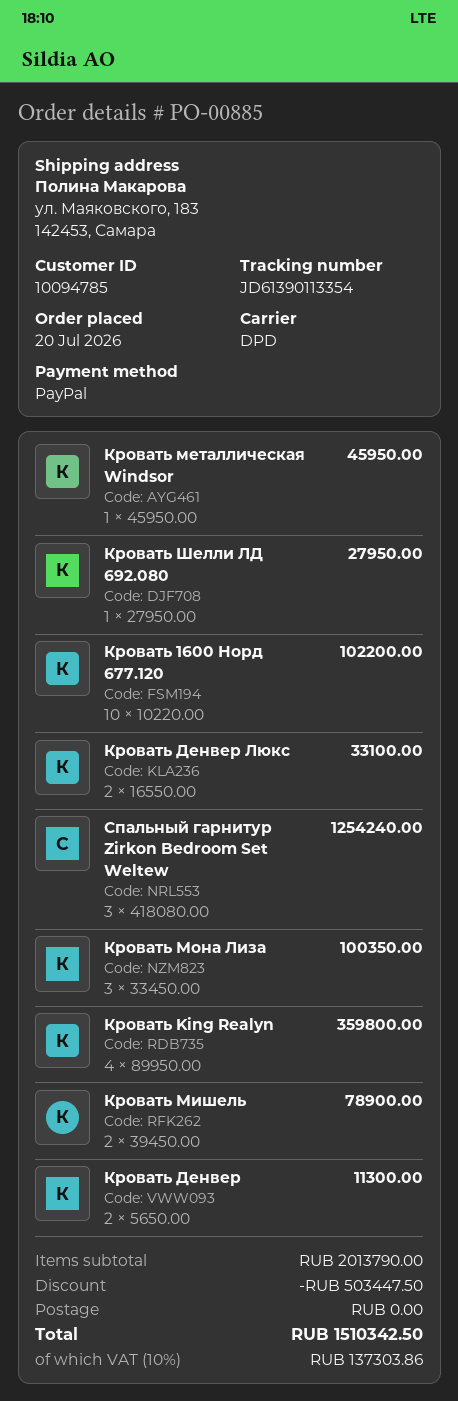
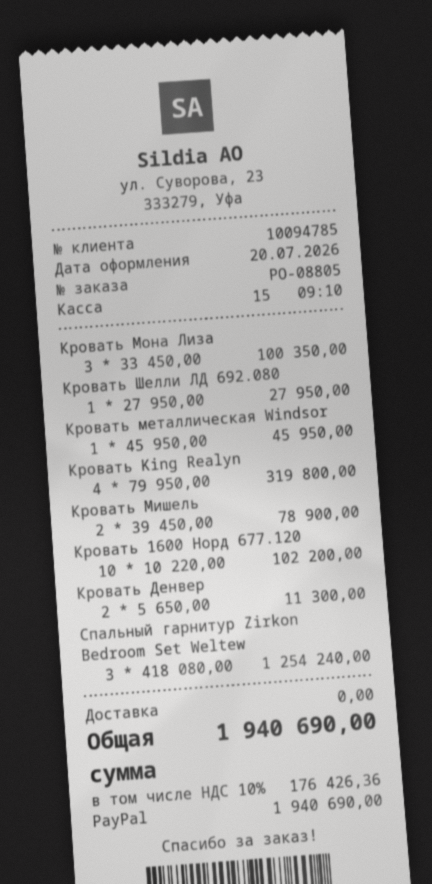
order number: PO-00885 -> PO-08805
Кровать Денвер Люкс: 2 x 16550.00 = 33100.00 -> none
Кровать King Realyn: 4 x 89950.00 = 359800.00 -> 4 x 79950.00 = 319800.00
discount: 503447.50 -> none
tax: 10% = 137303.86 -> 10% = 176426.36
total: 1510342.50 -> 1940690.00

